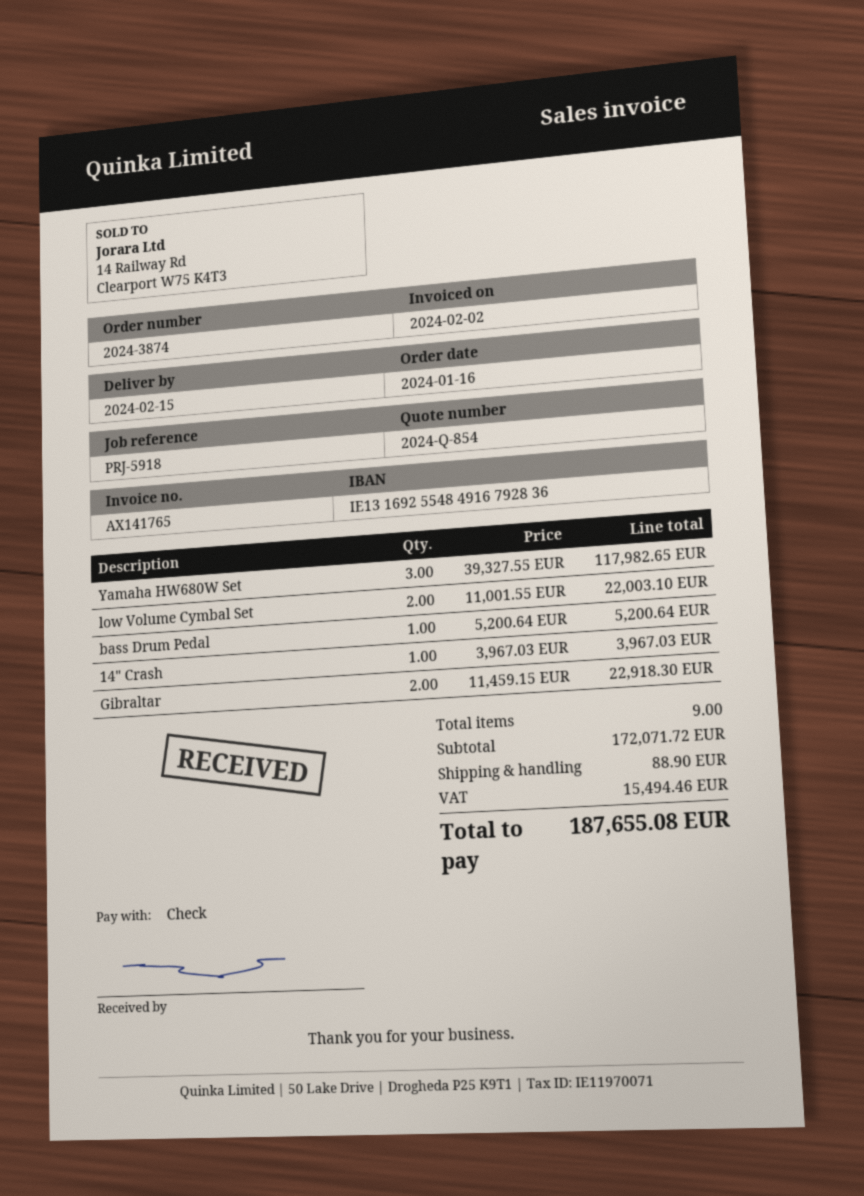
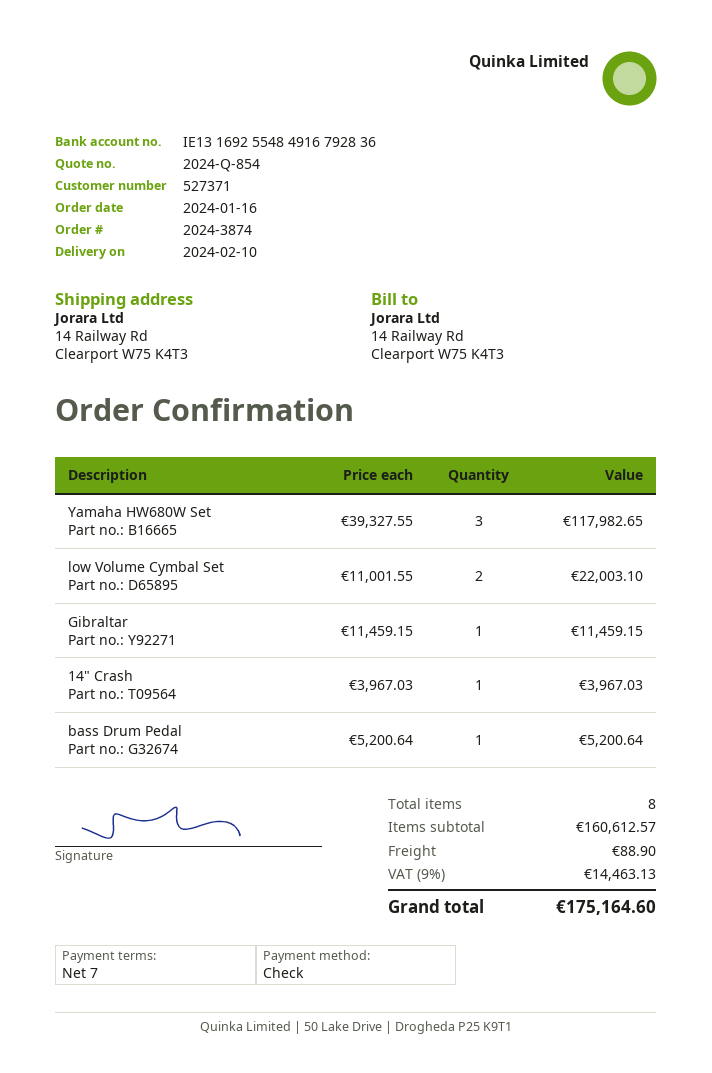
delivery date: 2024-02-15 -> 2024-02-10
Gibraltar: 2 x 11459.15 = 22918.30 -> 1 x 11459.15 = 11459.15
total quantity: 9 -> 8
subtotal: 172071.72 -> 160612.57
tax: 15494.46 -> 14463.13
total: 187655.08 -> 175164.60

